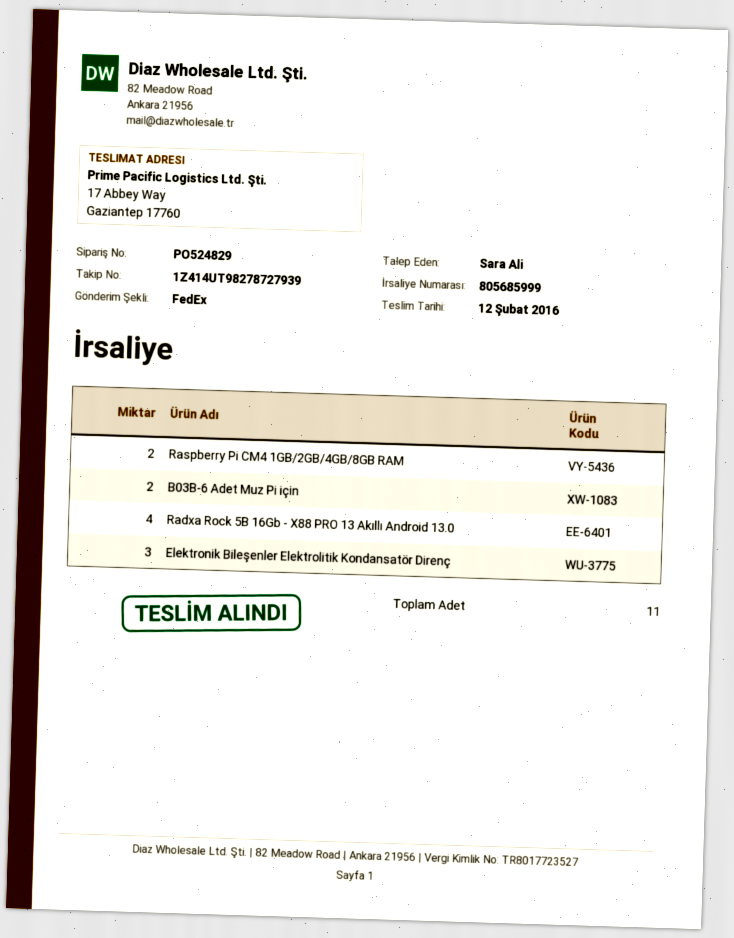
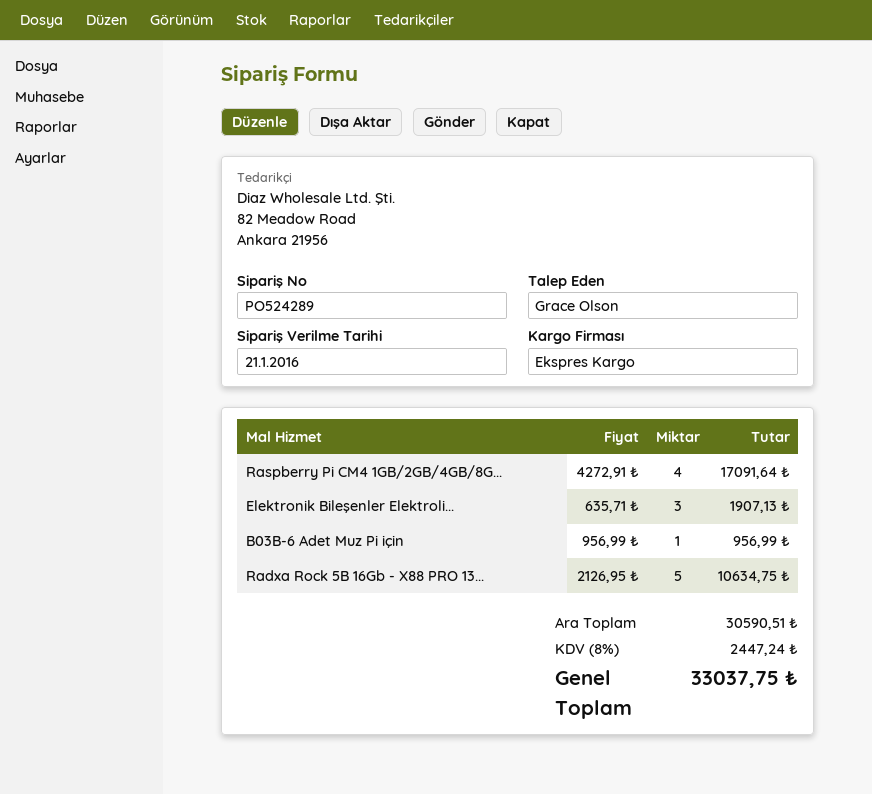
order number: PO524829 -> PO524289
ordered by: Sara Ali -> Grace Olson
shipping method: FedEx -> express
Raspberry Pi CM4 1GB/2GB/4GB/8GB RAM: 2 -> 4
B03B-6 Adet Muz Pi için: 2 -> 1
Radxa Rock 5B 16Gb - X88 PRO 13 Akıllı Android 13.0: 4 -> 5

